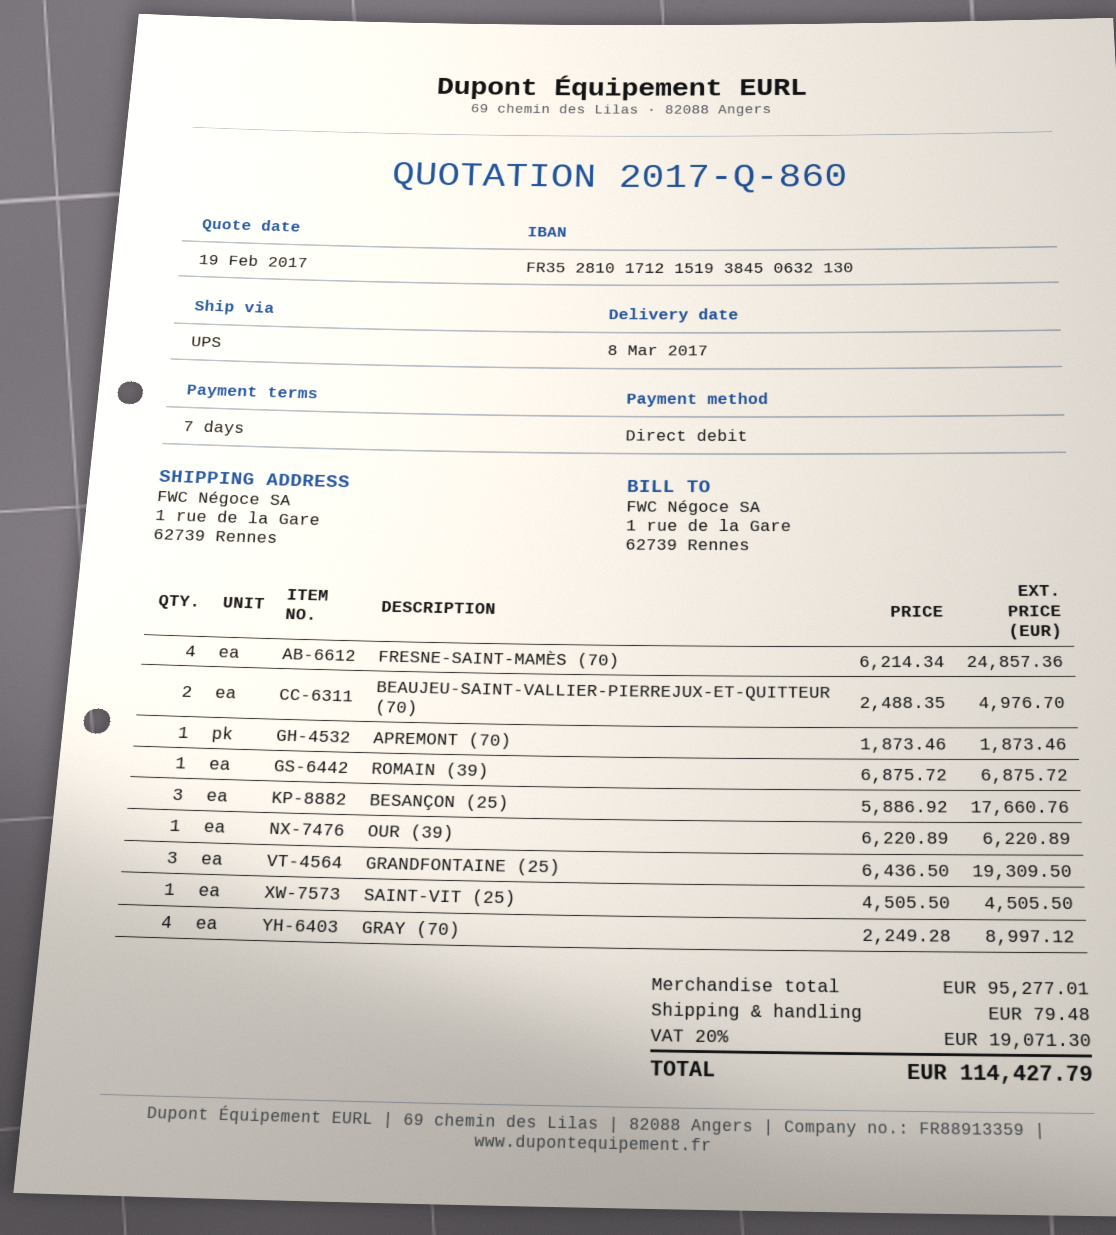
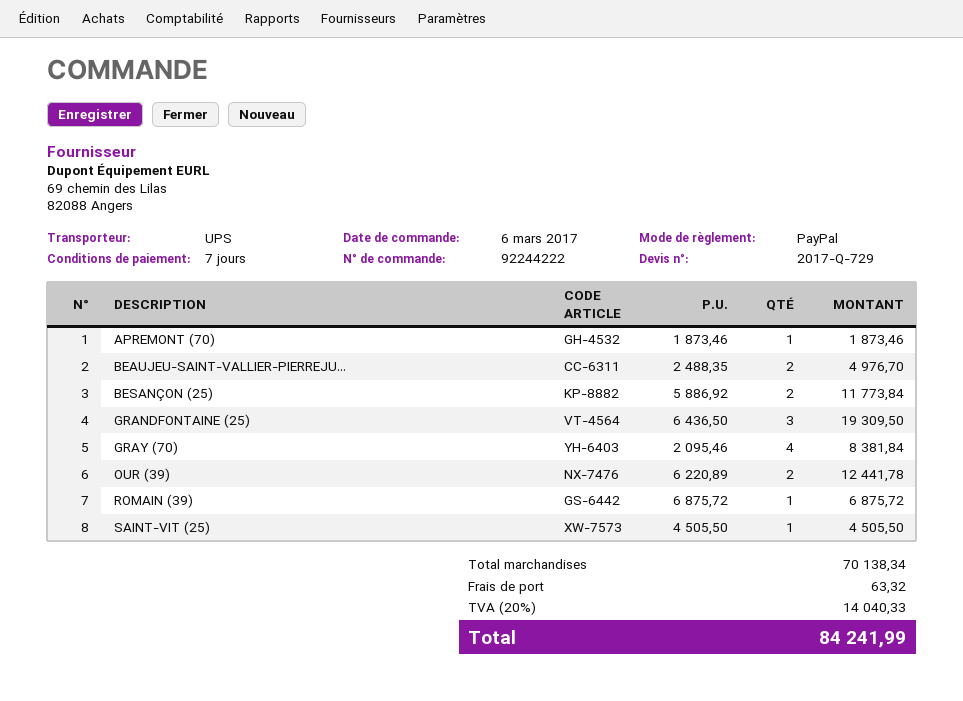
quote number: 2017-Q-860 -> 2017-Q-729
payment method: direct debit -> PayPal
FRESNE-SAINT-MAMÈS (70): 4 x 6214.34 = 24857.36 -> none
BESANÇON (25): 3 x 5886.92 = 17660.76 -> 2 x 5886.92 = 11773.84
OUR (39): 1 x 6220.89 = 6220.89 -> 2 x 6220.89 = 12441.78
GRAY (70): 4 x 2249.28 = 8997.12 -> 4 x 2095.46 = 8381.84
subtotal: 95277.01 -> 70138.34
shipping: 79.48 -> 63.32
tax: 20% = 19071.30 -> 20% = 14040.33
total: 114427.79 -> 84241.99

